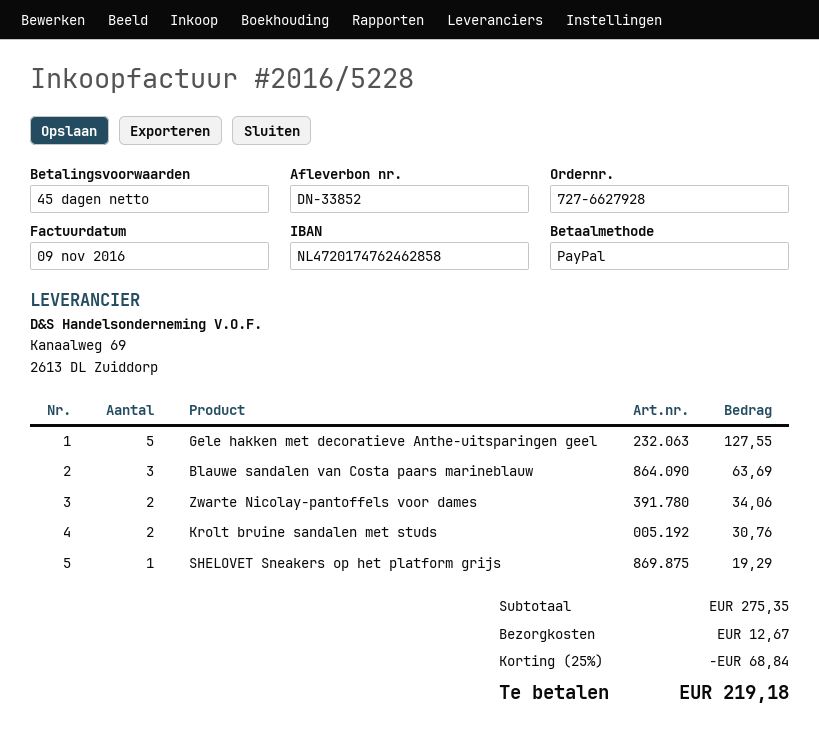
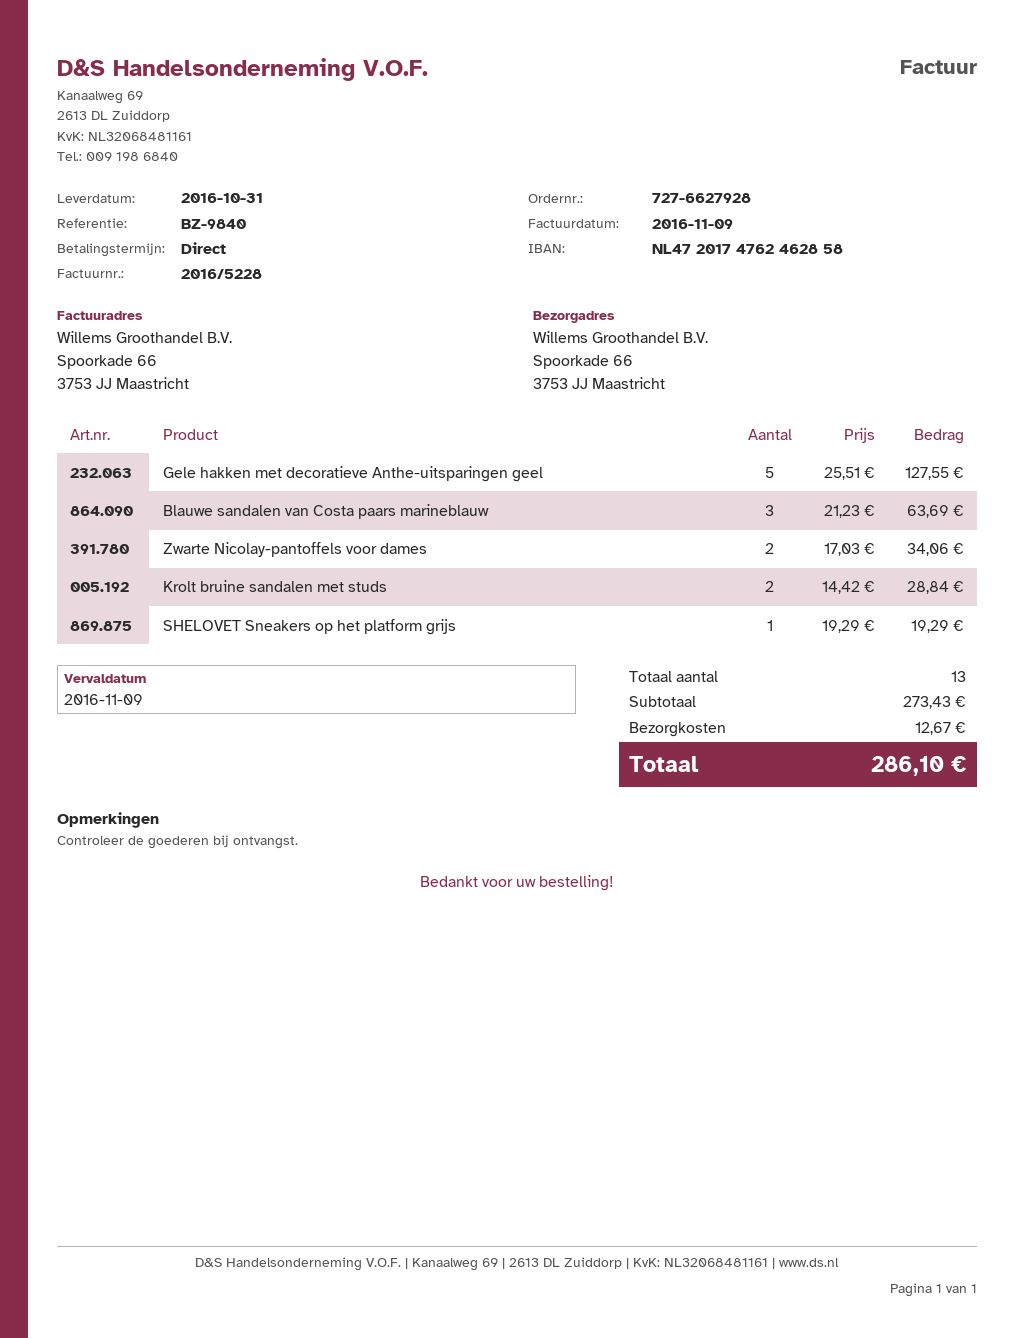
payment terms: 45 days -> on receipt
Krolt bruine sandalen met studs: 2 for 30.76 -> 2 for 28.84
subtotal: 275.35 -> 273.43
discount: 25% = 68.84 -> none
total: 219.18 -> 286.10

